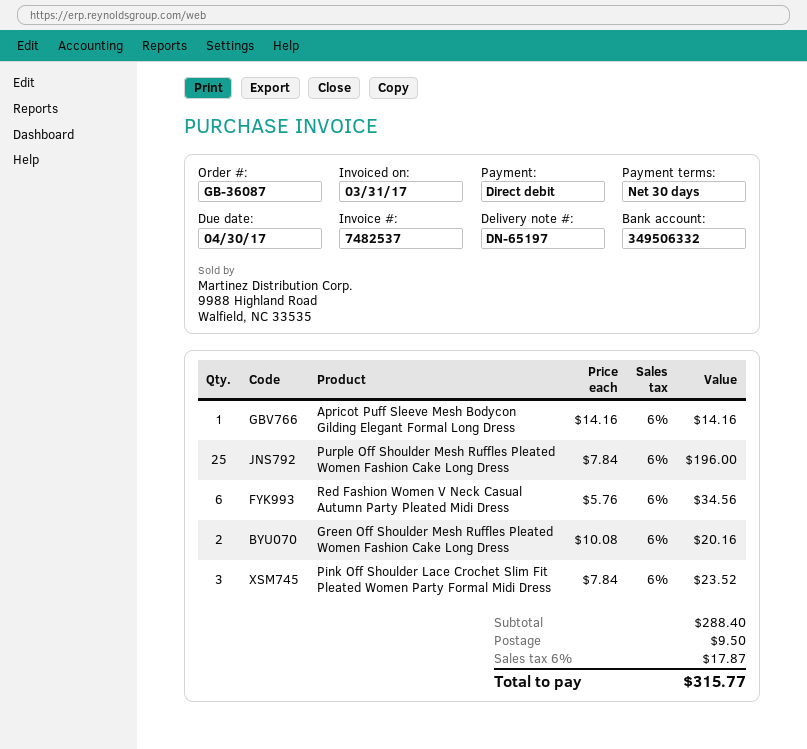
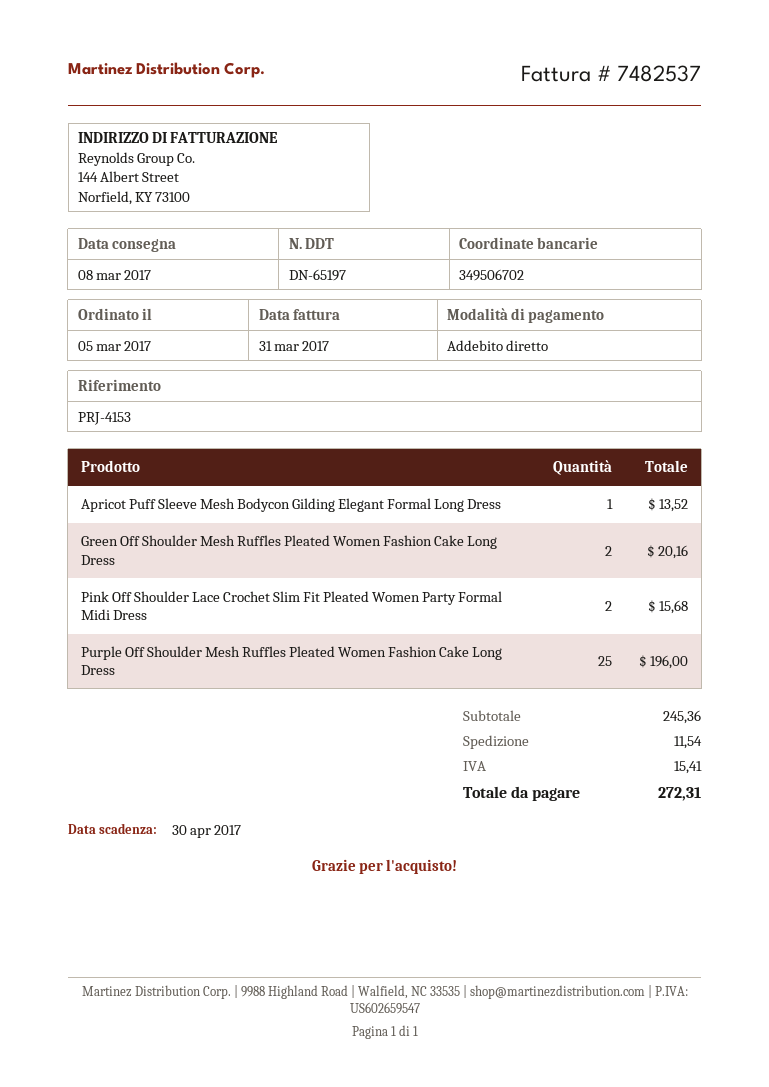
bank account: 349506332 -> 349506702
Apricot Puff Sleeve Mesh Bodycon Gilding Elegant Formal Long Dress: 1 for 14.16 -> 1 for 13.52
Red Fashion Women V Neck Casual Autumn Party Pleated Midi Dress: 6 for 34.56 -> none
Pink Off Shoulder Lace Crochet Slim Fit Pleated Women Party Formal Midi Dress: 3 for 23.52 -> 2 for 15.68
subtotal: 288.40 -> 245.36
shipping: 9.50 -> 11.54
tax: 17.87 -> 15.41
total: 315.77 -> 272.31

